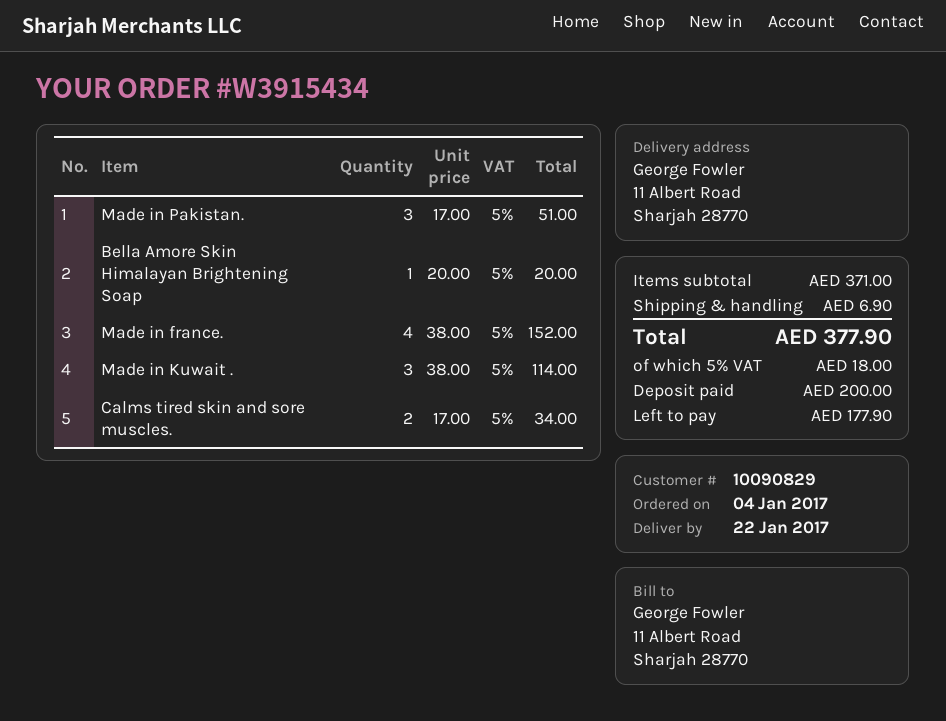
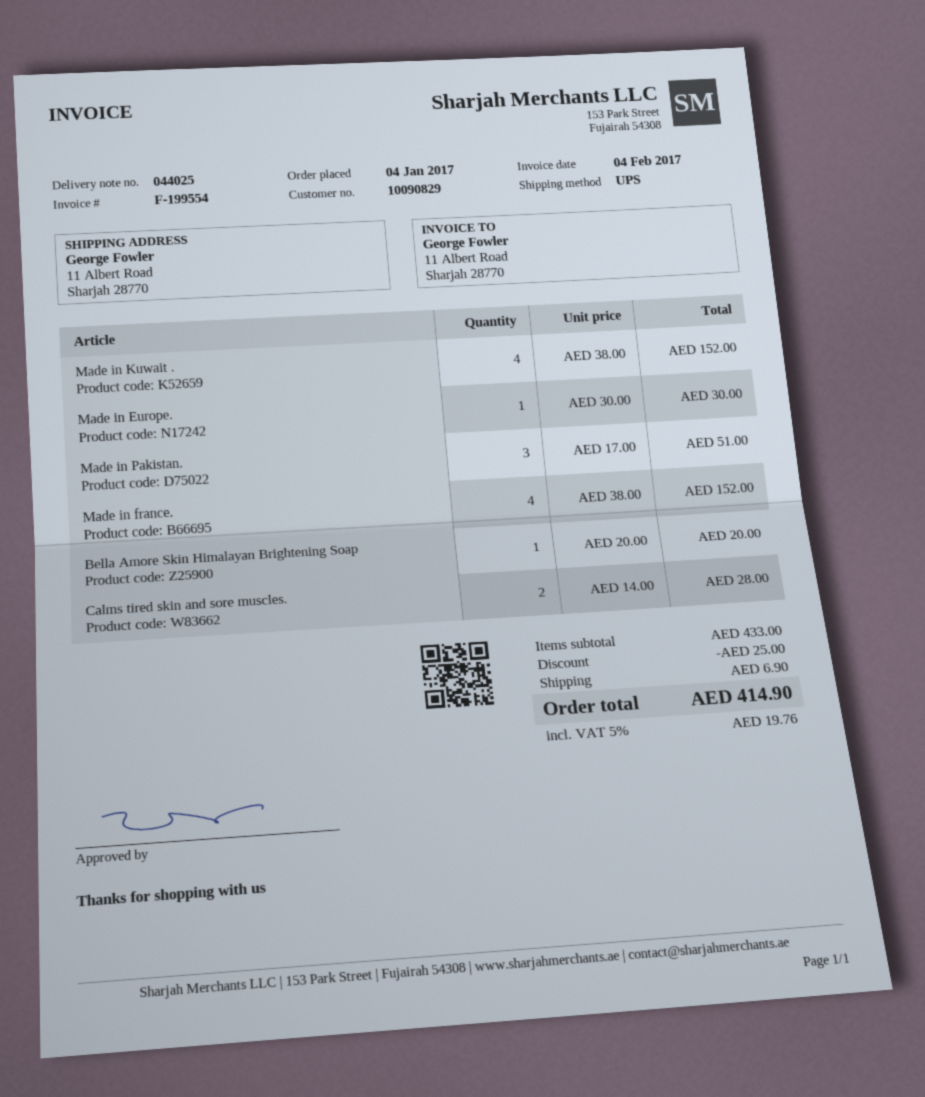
Made in Kuwait .: 3 x 38.00 = 114.00 -> 4 x 38.00 = 152.00
Calms tired skin and sore muscles.: 2 x 17.00 = 34.00 -> 2 x 14.00 = 28.00
Made in Europe.: none -> 1 x 30.00 = 30.00
subtotal: 371.00 -> 433.00
discount: none -> 25.00
tax: 5% = 18.00 -> 5% = 19.76
total: 377.90 -> 414.90

